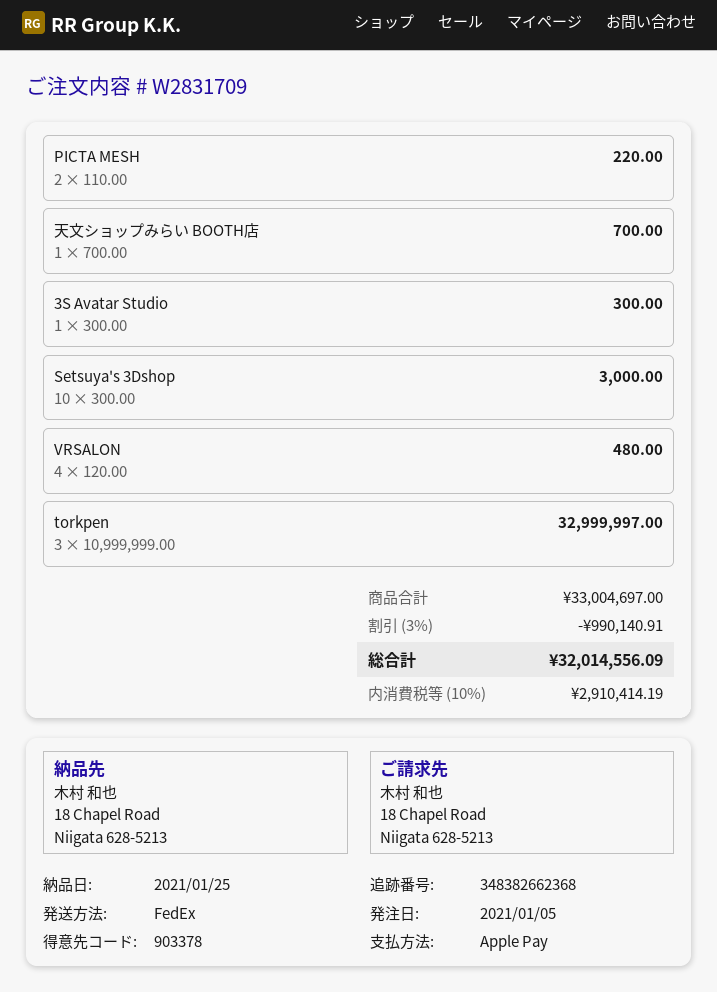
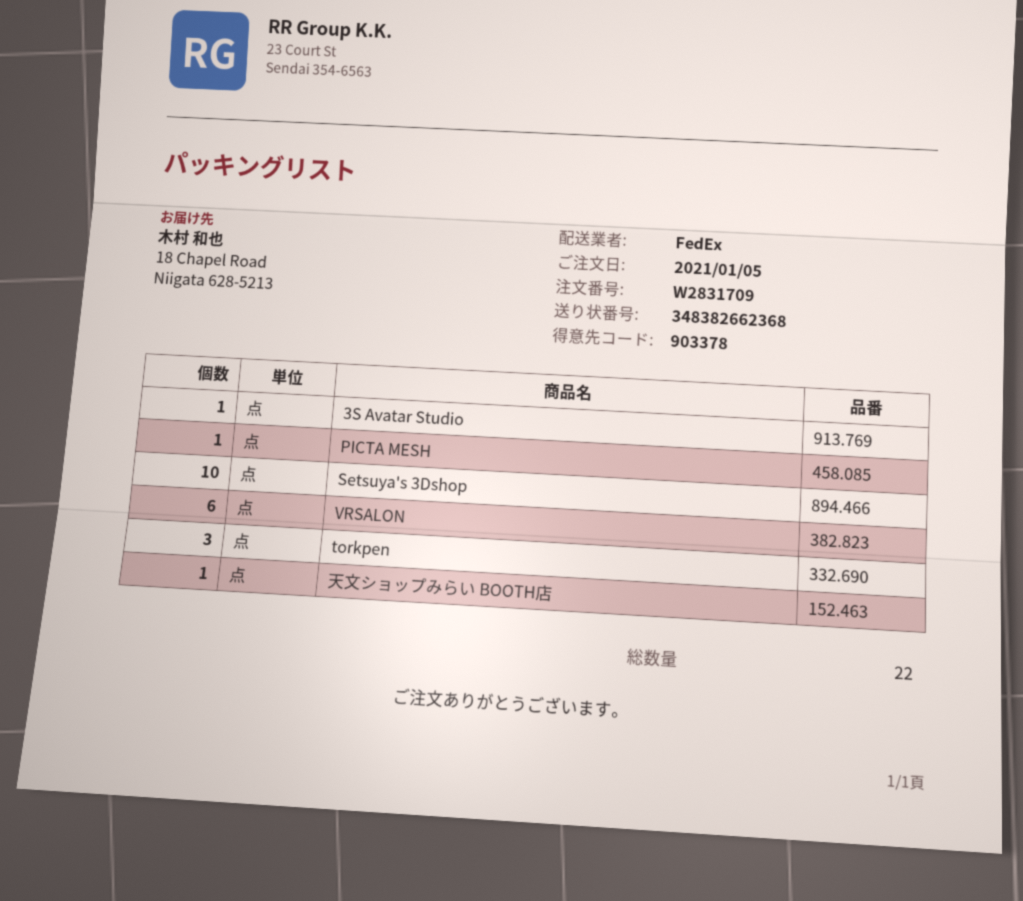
PICTA MESH: 2 -> 1
VRSALON: 4 -> 6

